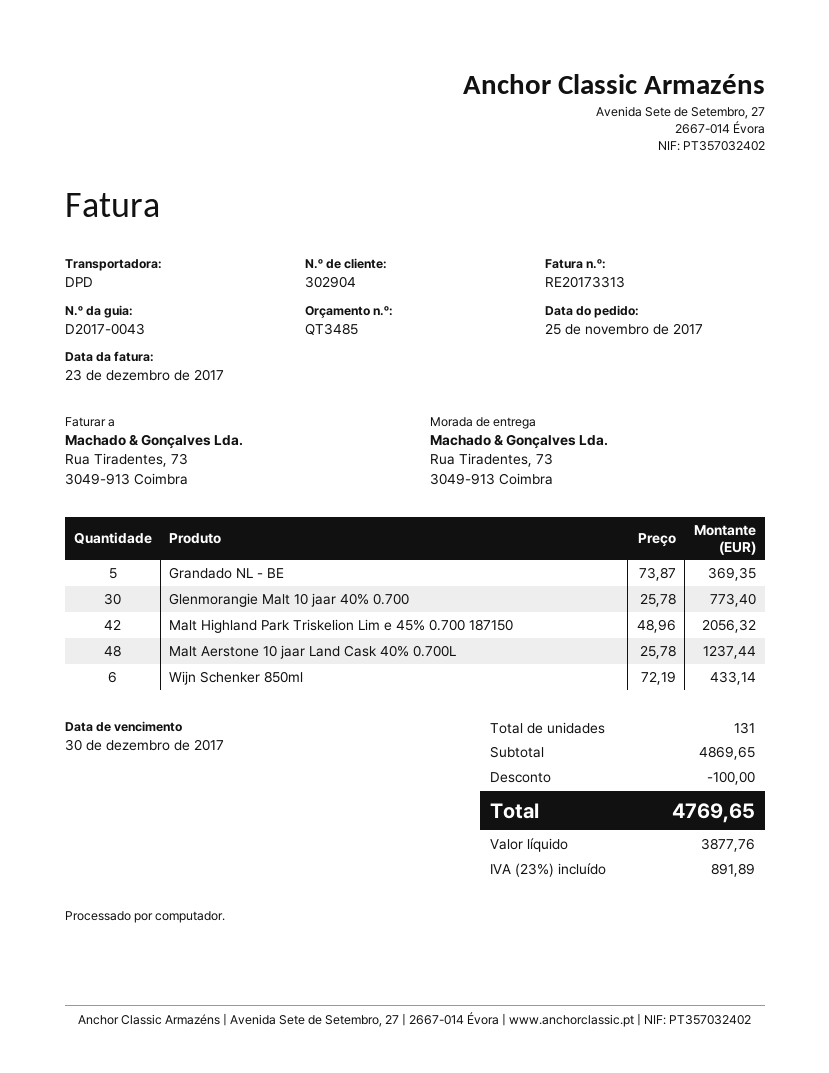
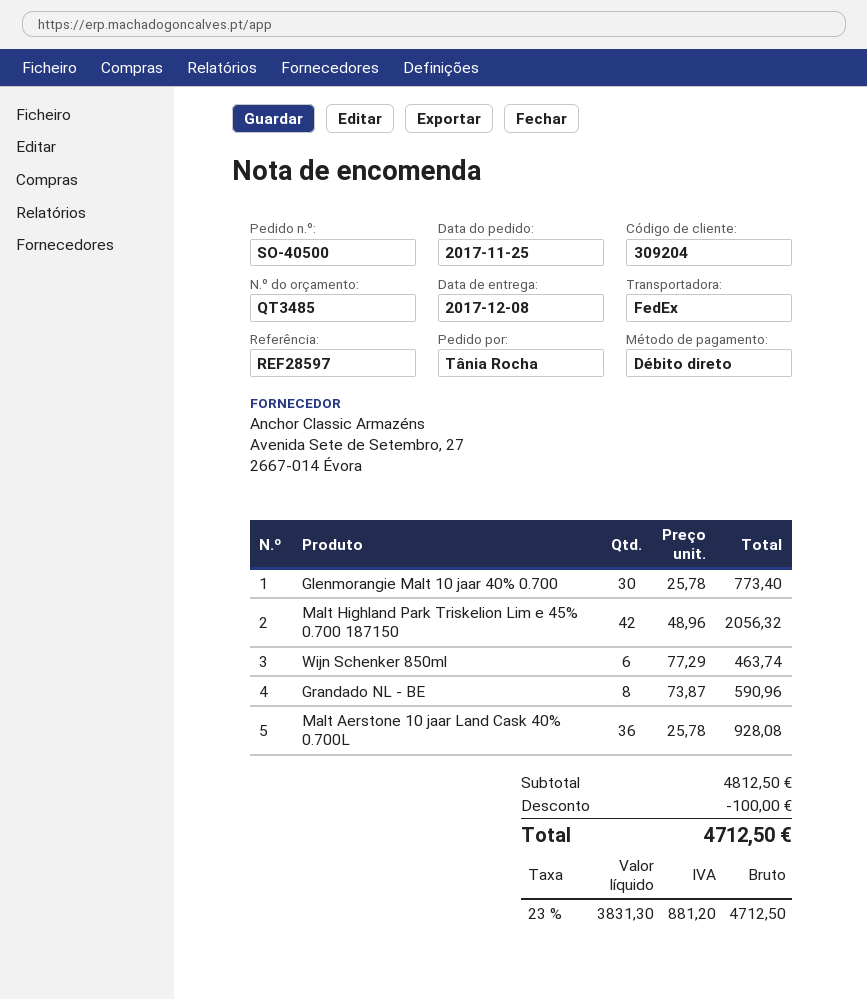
customer number: 302904 -> 309204
shipping method: DPD -> FedEx
Grandado NL - BE: 5 x 73.87 = 369.35 -> 8 x 73.87 = 590.96
Malt Aerstone 10 jaar Land Cask 40% 0.700L: 48 x 25.78 = 1237.44 -> 36 x 25.78 = 928.08
Wijn Schenker 850ml: 6 x 72.19 = 433.14 -> 6 x 77.29 = 463.74
subtotal: 4869.65 -> 4812.50
net: 3877.76 -> 3831.30
tax: 23% = 891.89 -> 23% = 881.20
total: 4769.65 -> 4712.50

